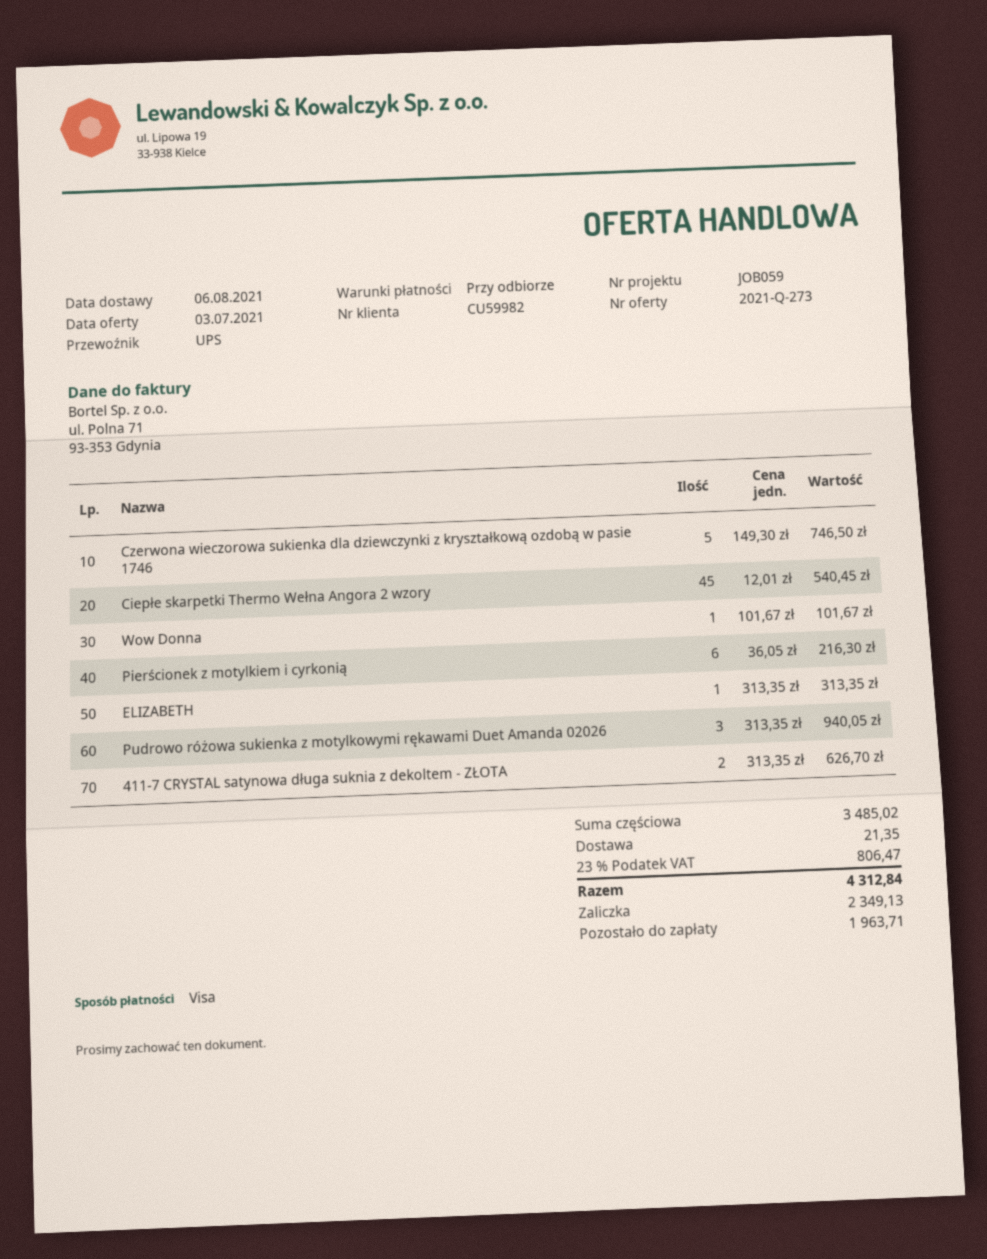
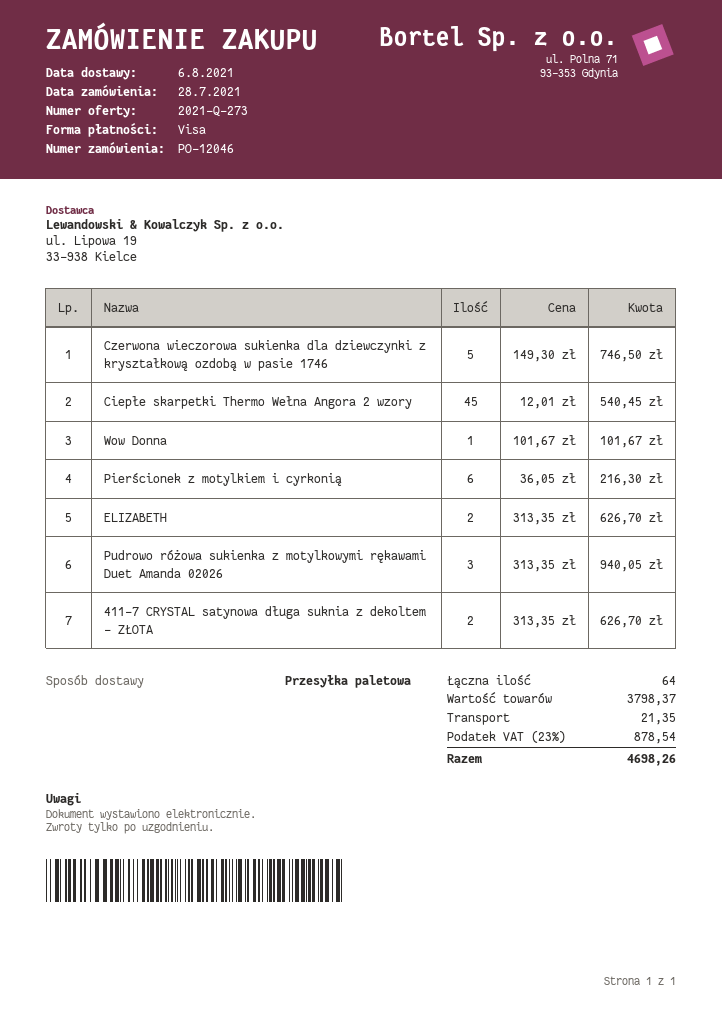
shipping method: UPS -> pallet freight
ELIZABETH: 1 x 313.35 = 313.35 -> 2 x 313.35 = 626.70
subtotal: 3485.02 -> 3798.37
tax: 23% = 806.47 -> 23% = 878.54
total: 4312.84 -> 4698.26

